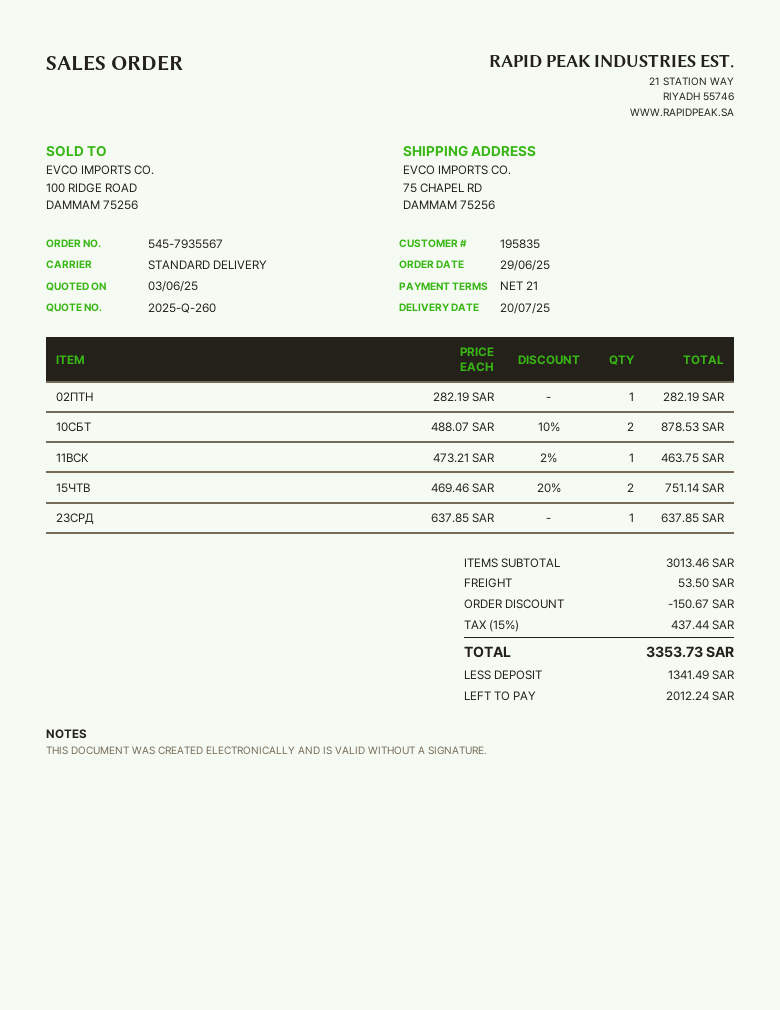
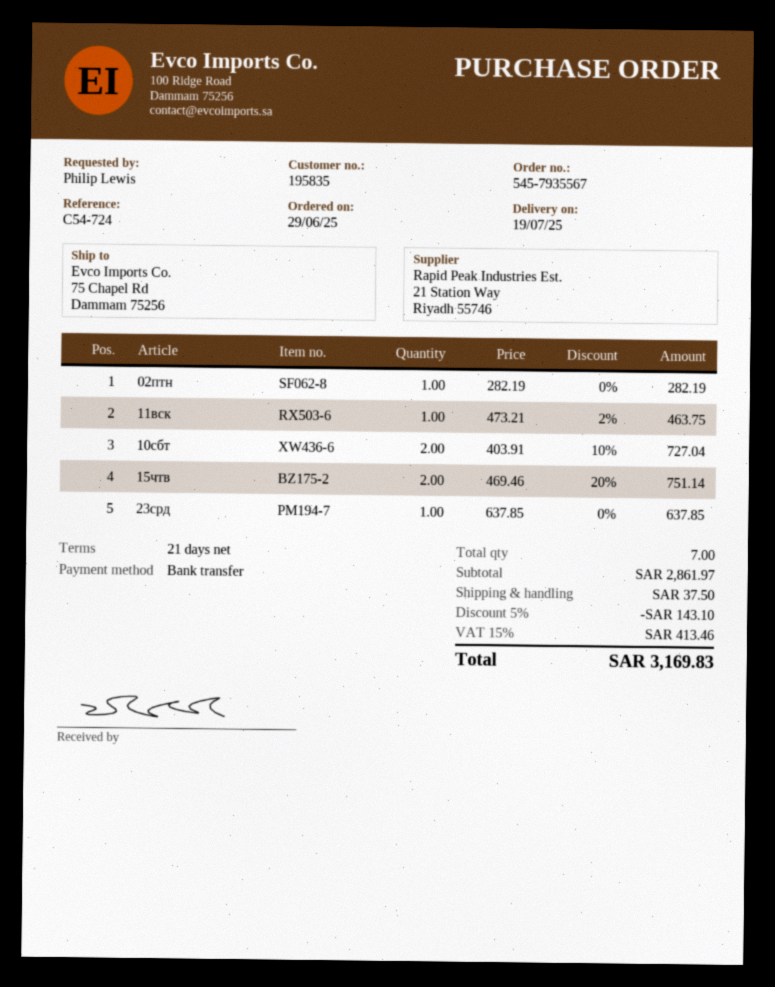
delivery date: 2025-07-20 -> 2025-07-19
10СБТ: 2 x 488.07 - 10% = 878.53 -> 2 x 403.91 - 10% = 727.04
subtotal: 3013.46 -> 2861.97
discount: 150.67 -> 143.10
shipping: 53.50 -> 37.50
tax: 15% = 437.44 -> 15% = 413.46
total: 3353.73 -> 3169.83

